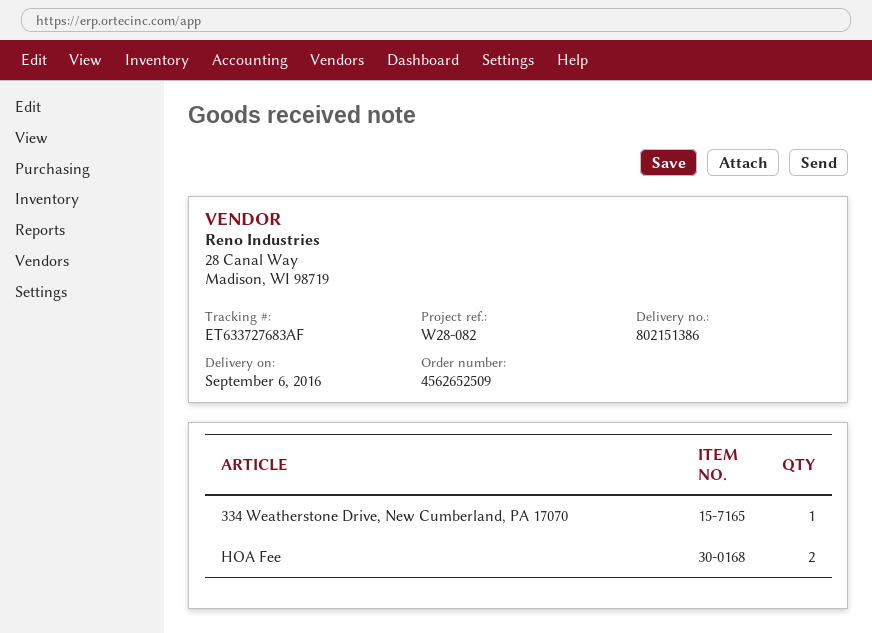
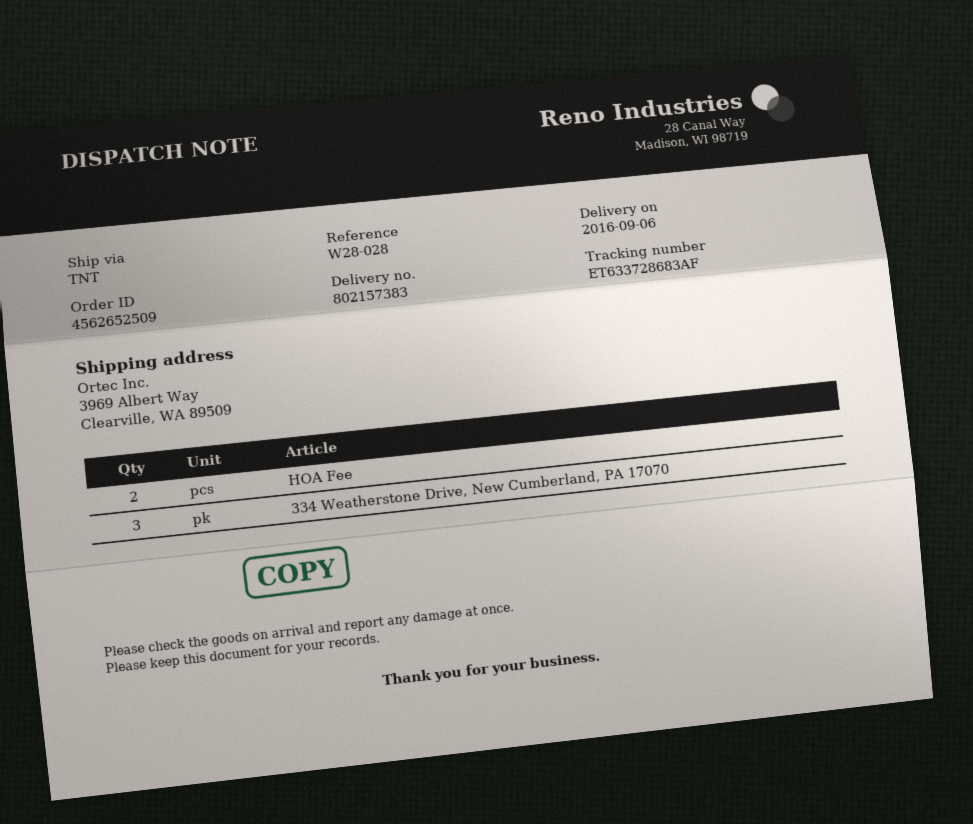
delivery note number: 802151386 -> 802157383
reference: W28-082 -> W28-028
tracking number: ET633727683AF -> ET633728683AF
334 Weatherstone Drive, New Cumberland, PA 17070: 1 -> 3

